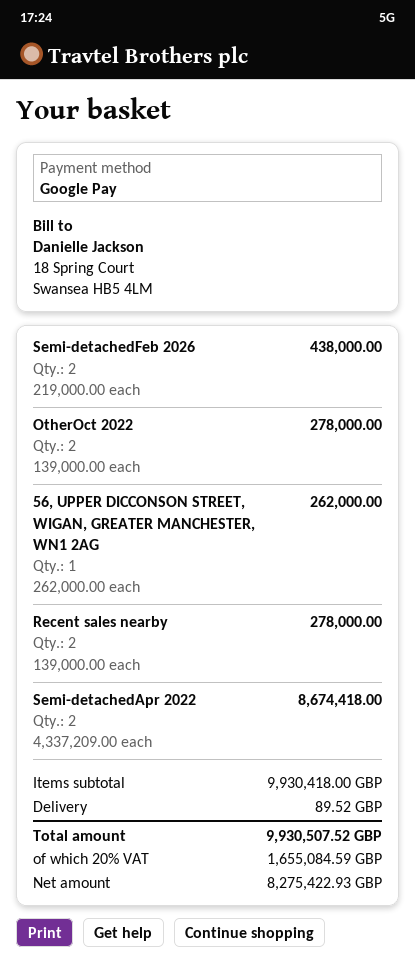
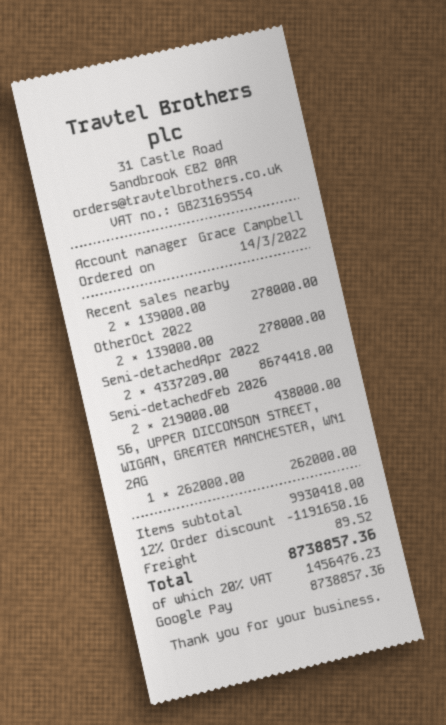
discount: none -> 12% = 1191650.16
tax: 20% = 1655084.59 -> 20% = 1456476.23
total: 9930507.52 -> 8738857.36

